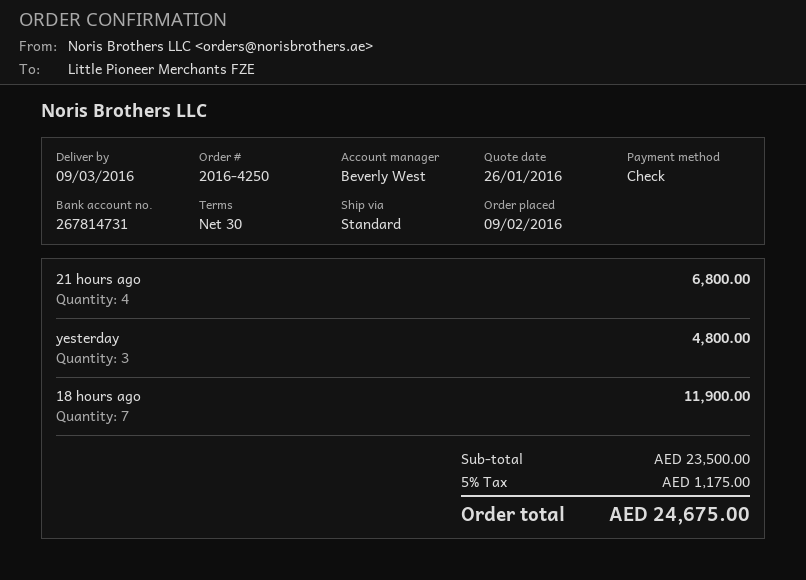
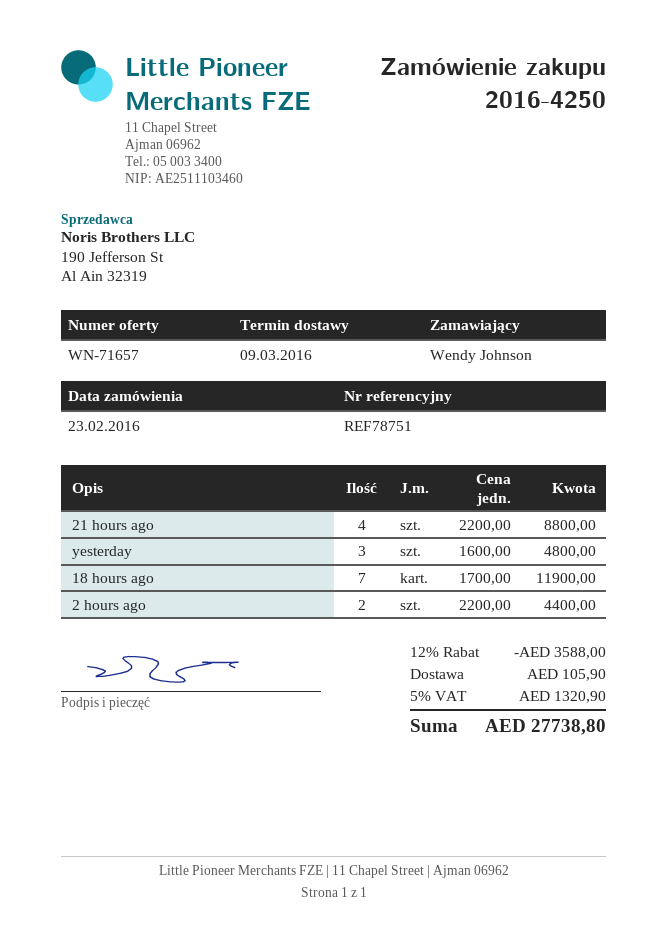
order date: 2016-02-09 -> 2016-02-23
21 hours ago: 4 for 6800.00 -> 4 for 8800.00
2 hours ago: none -> 2 for 4400.00
discount: none -> 12% = 3588.00
shipping: none -> 105.90
tax: 5% = 1175.00 -> 5% = 1320.90
total: 24675.00 -> 27738.80

